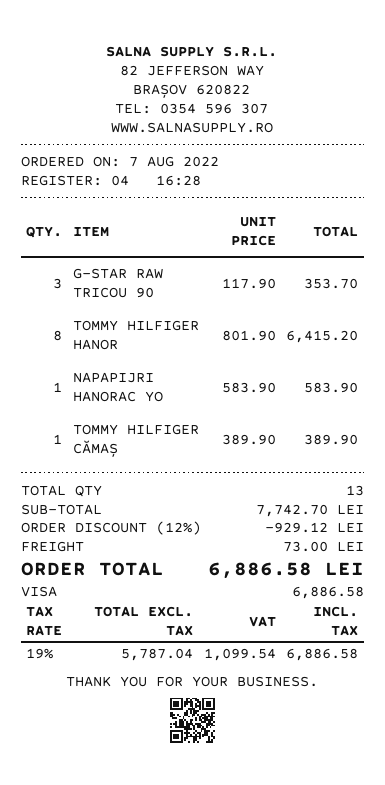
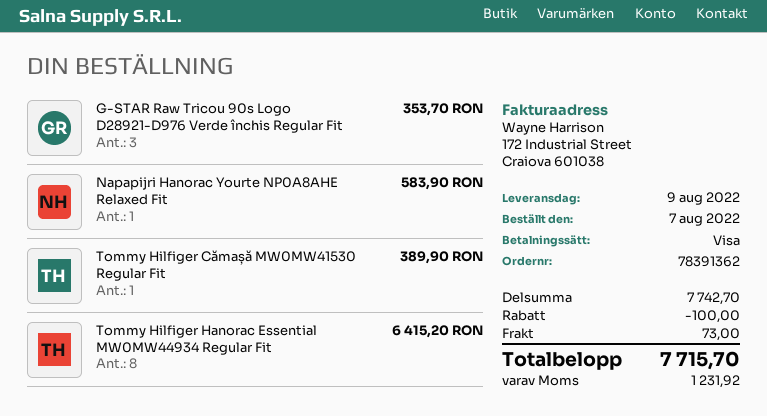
discount: 929.12 -> 100.00
tax: 1099.54 -> 1231.92
total: 6886.58 -> 7715.70

